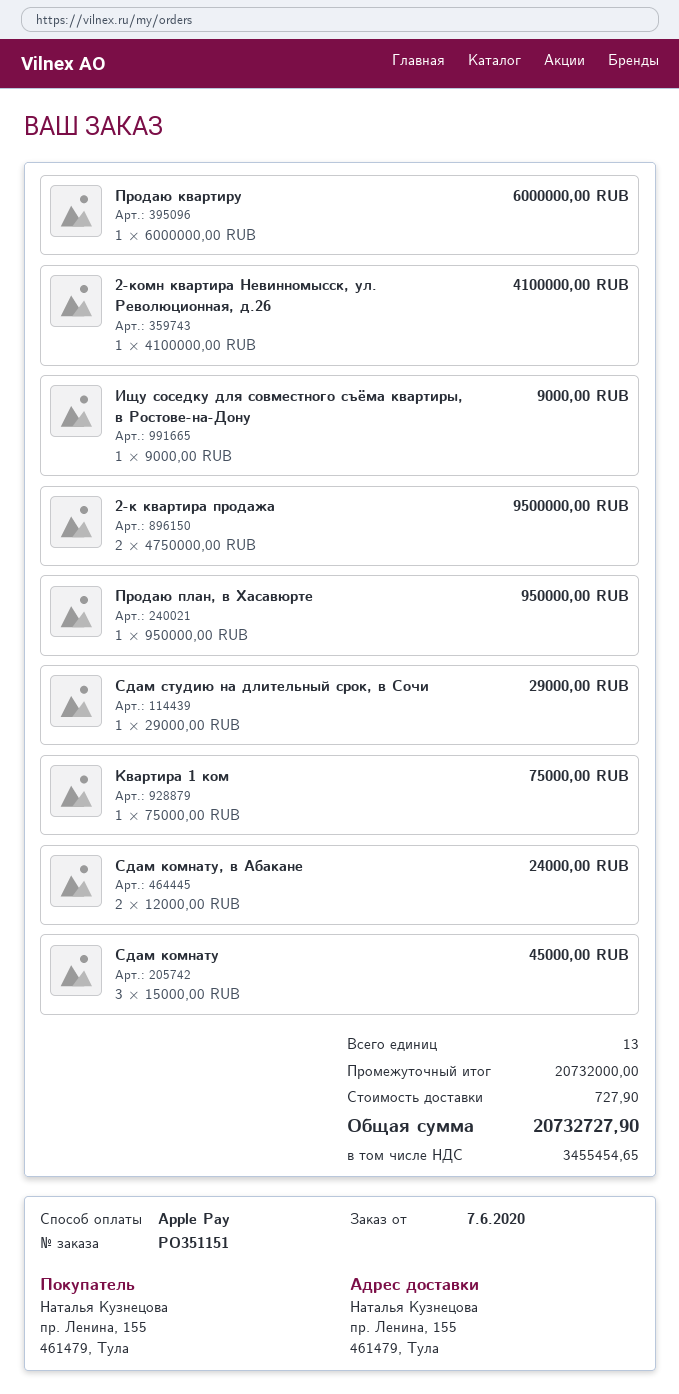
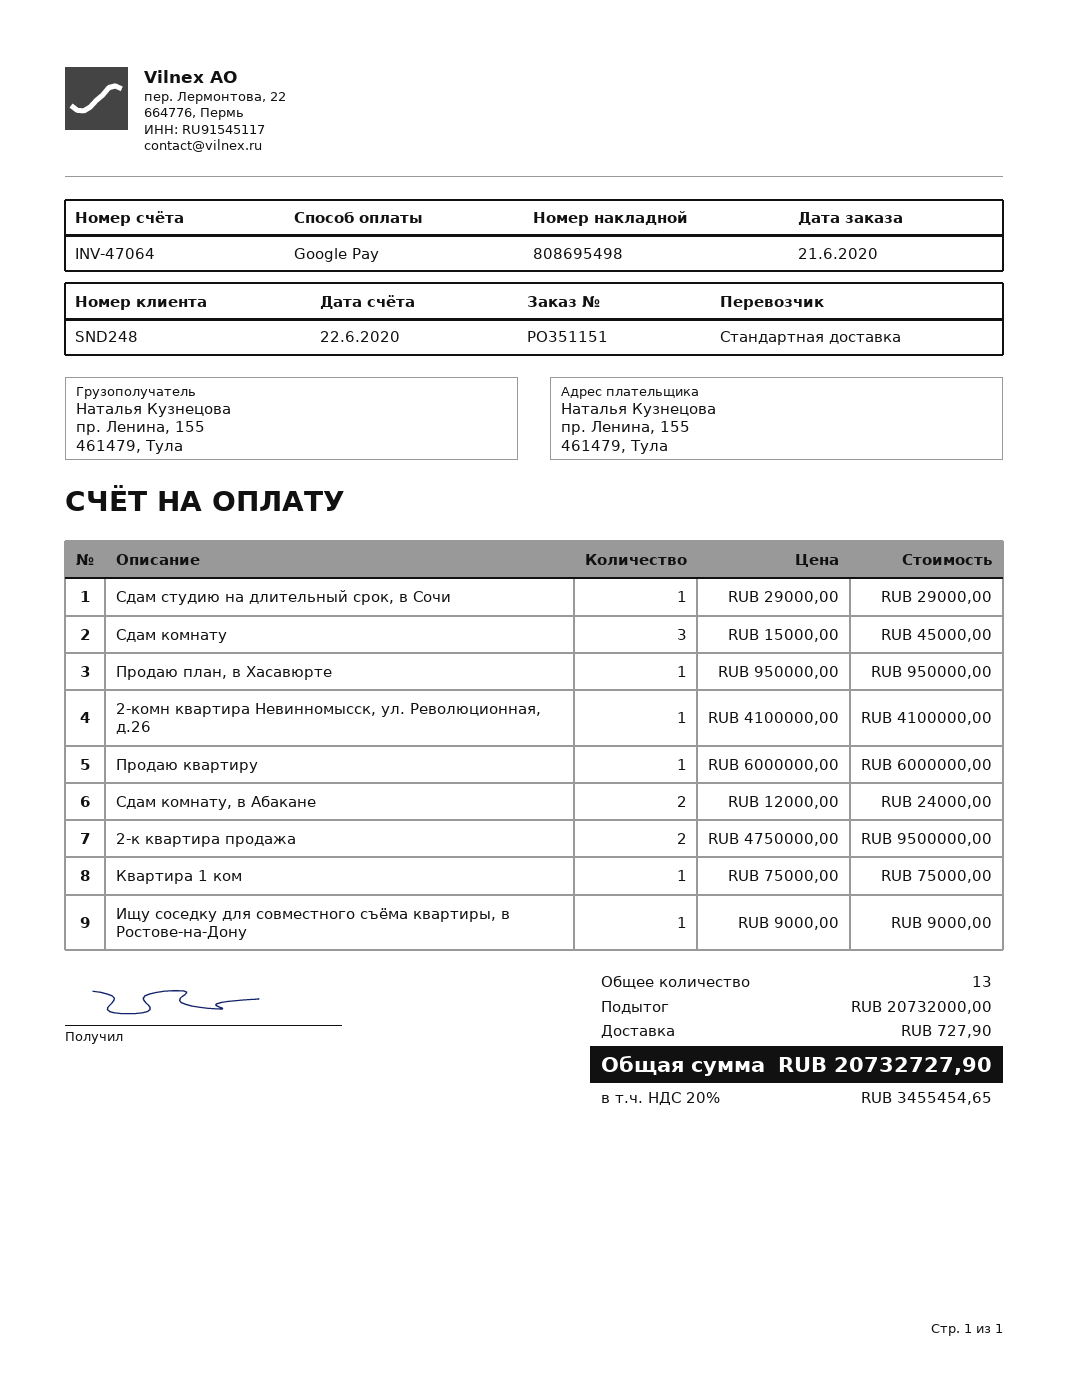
order date: 2020-06-07 -> 2020-06-21
payment method: Apple Pay -> Google Pay

